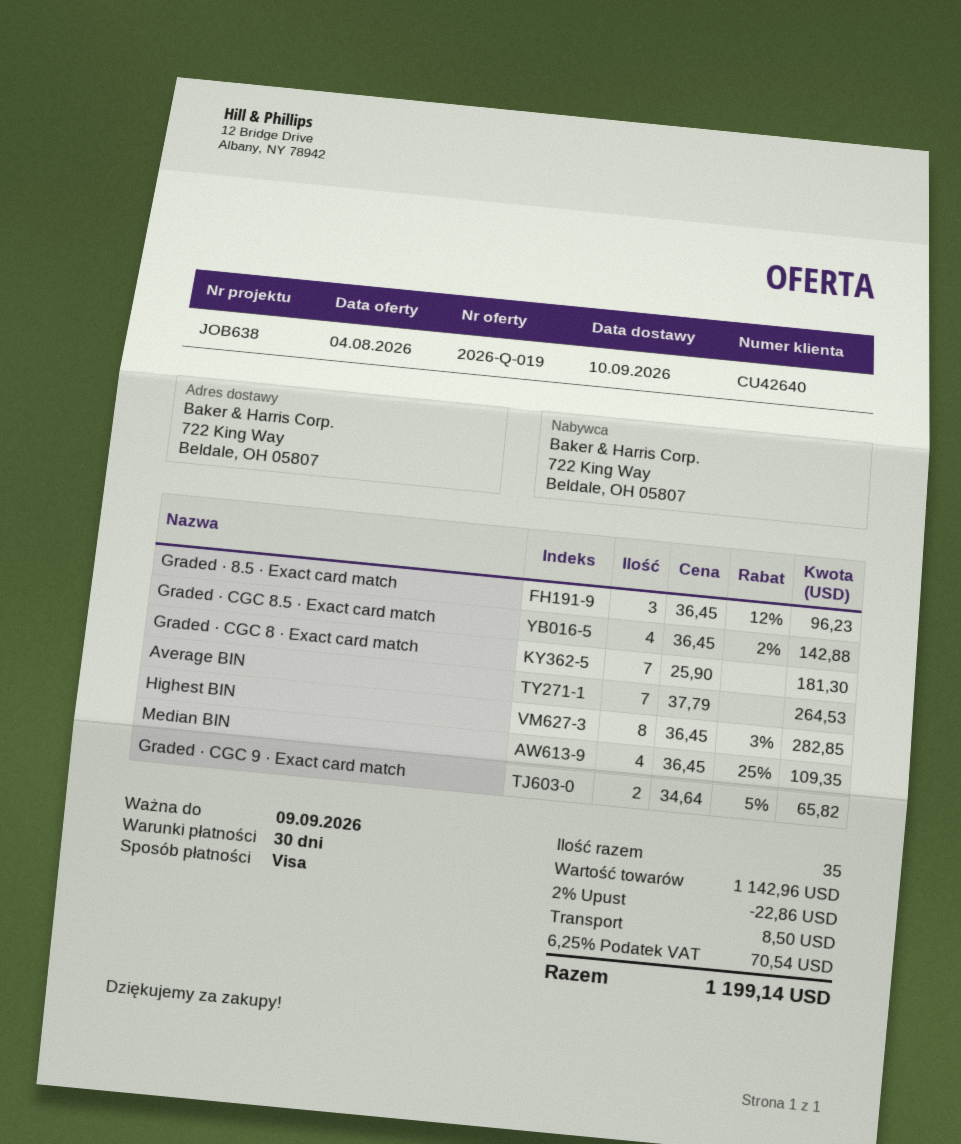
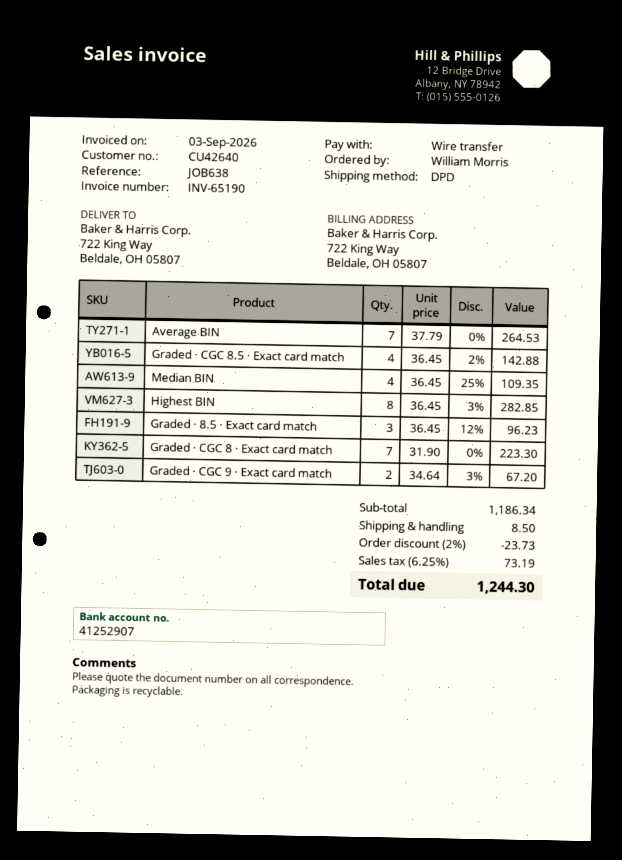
payment method: Visa -> bank transfer
Graded · CGC 8 · Exact card match: 7 x 25.90 = 181.30 -> 7 x 31.90 = 223.30
Graded · CGC 9 · Exact card match: 2 x 34.64 - 5% = 65.82 -> 2 x 34.64 - 3% = 67.20
subtotal: 1142.96 -> 1186.34
discount: 2% = 22.86 -> 2% = 23.73
tax: 6.25% = 70.54 -> 6.25% = 73.19
total: 1199.14 -> 1244.30

